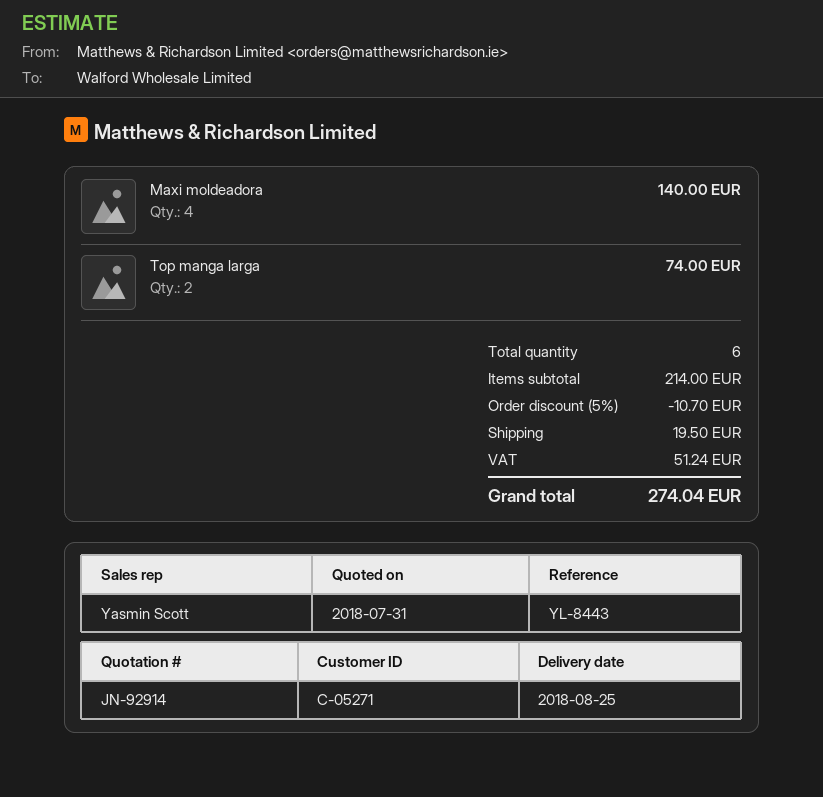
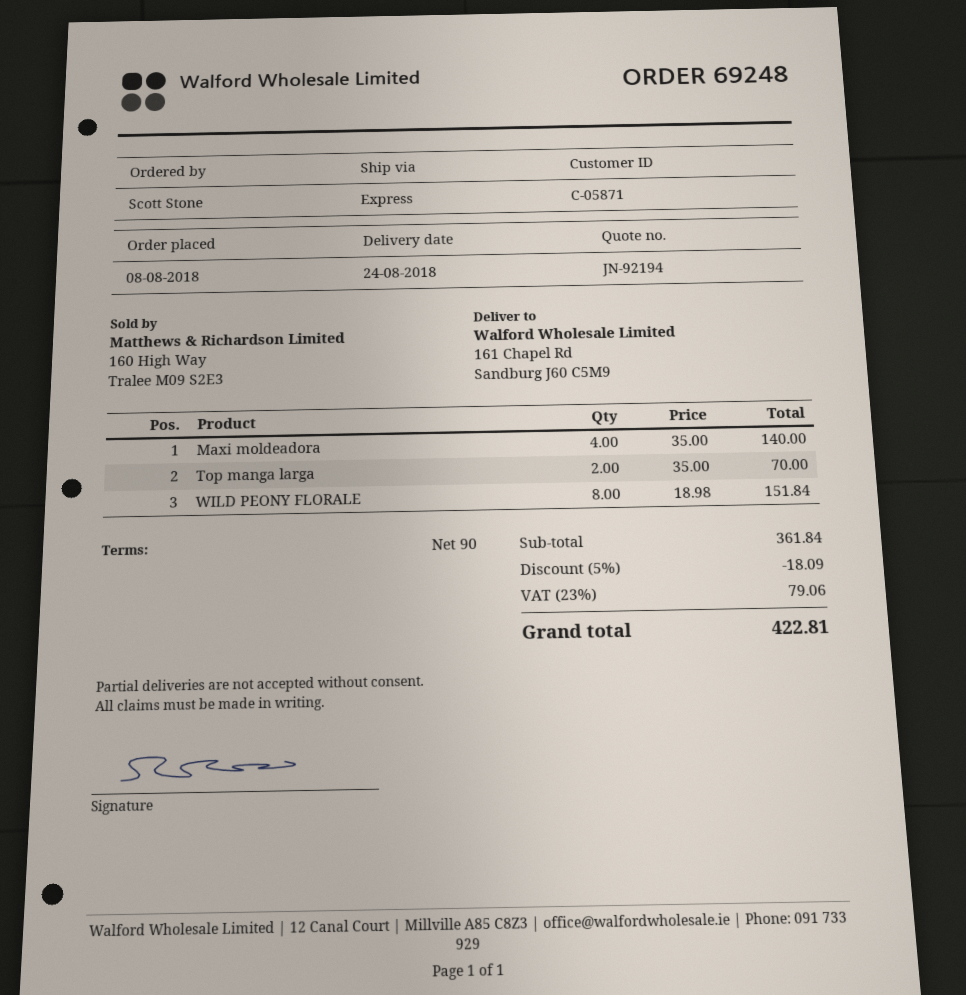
quote number: JN-92914 -> JN-92194
delivery date: 2018-08-25 -> 2018-08-24
customer number: C-05271 -> C-05871
Top manga larga: 2 for 74.00 -> 2 for 70.00
WILD PEONY FLORALE: none -> 8 for 151.84
subtotal: 214.00 -> 361.84
discount: 5% = 10.70 -> 5% = 18.09
shipping: 19.50 -> none
tax: 51.24 -> 79.06
total: 274.04 -> 422.81

